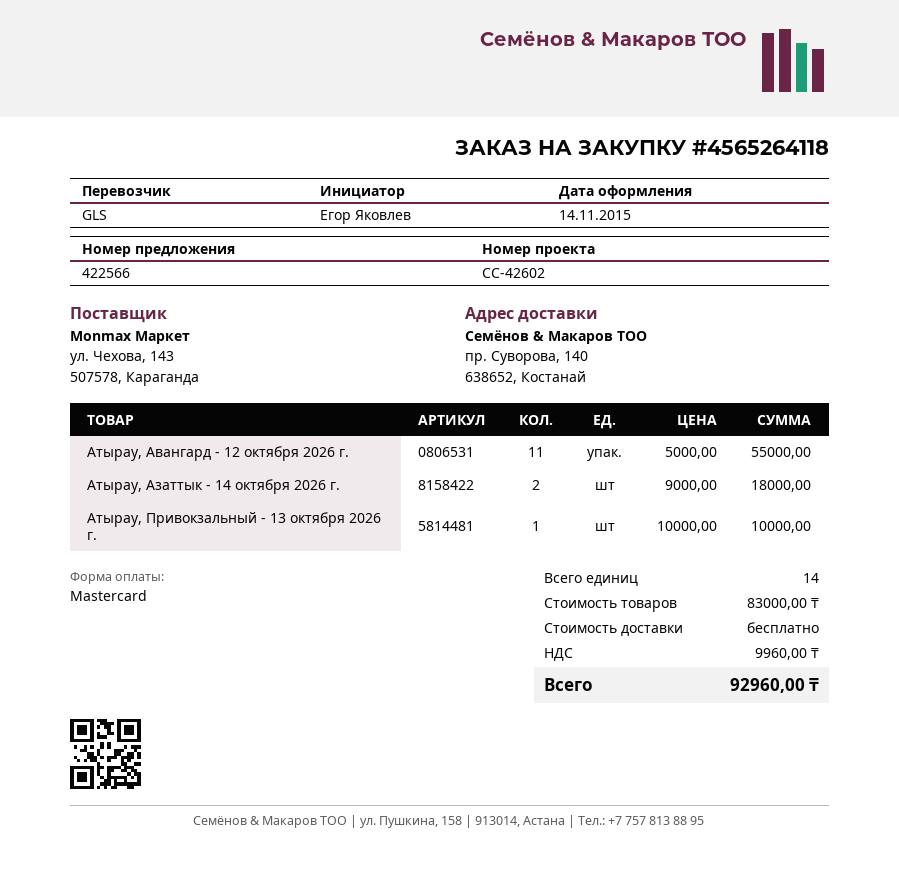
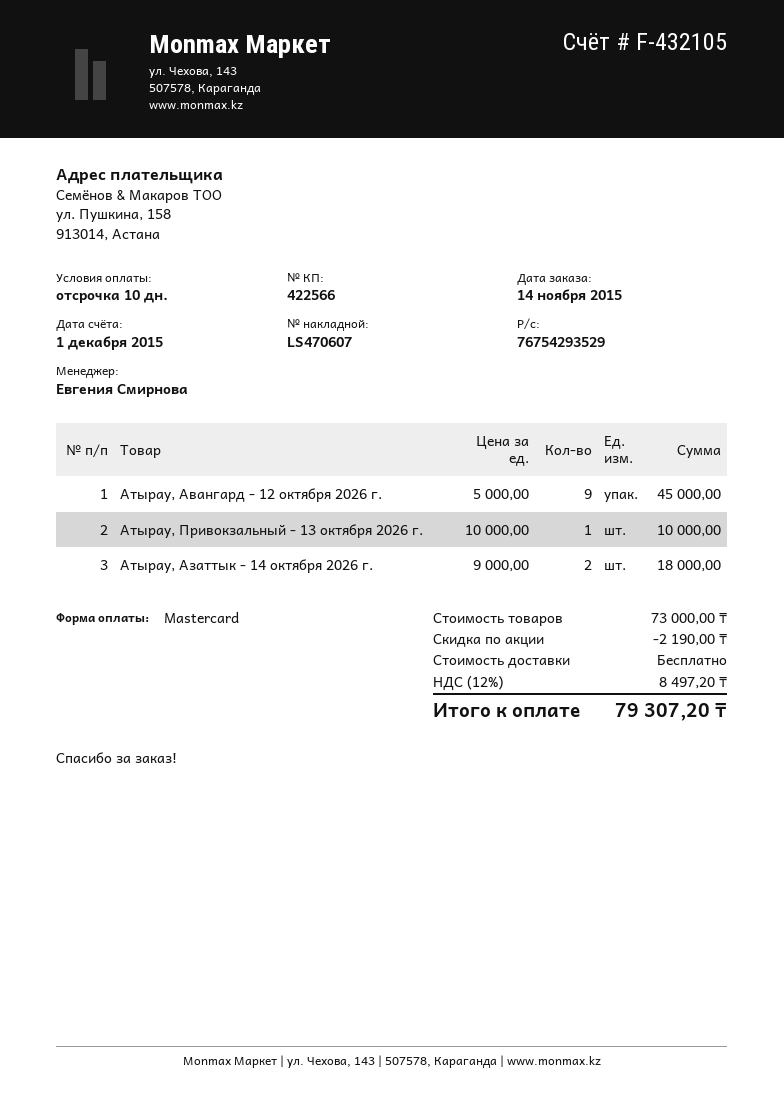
Атырау, Авангард - 12 октября 2026 г.: 11 x 5000.00 = 55000.00 -> 9 x 5000.00 = 45000.00
subtotal: 83000.00 -> 73000.00
discount: none -> 2190.00
tax: 9960.00 -> 8497.20
total: 92960.00 -> 79307.20

